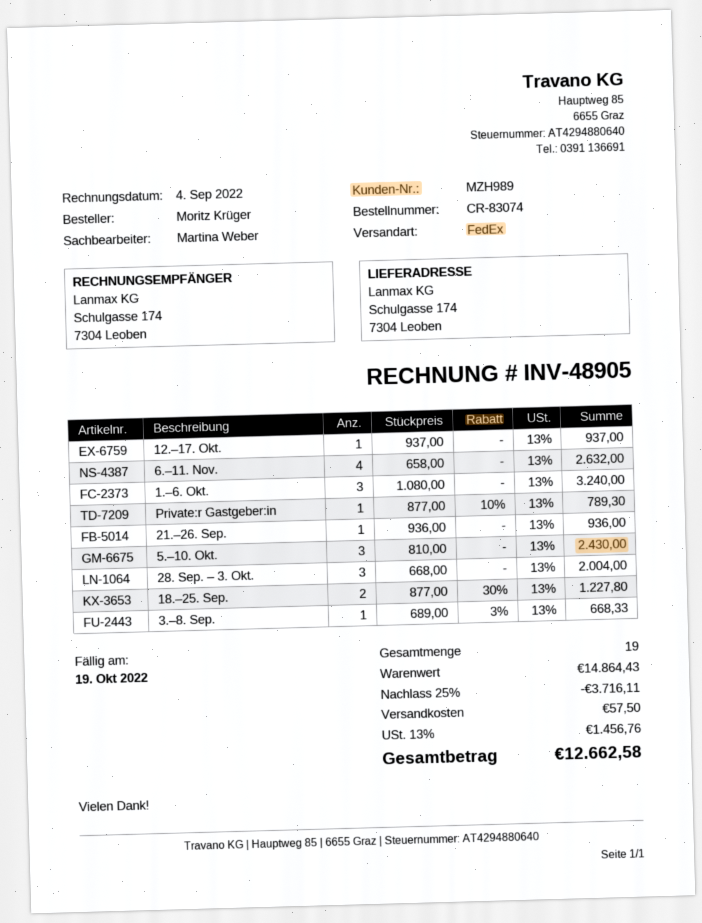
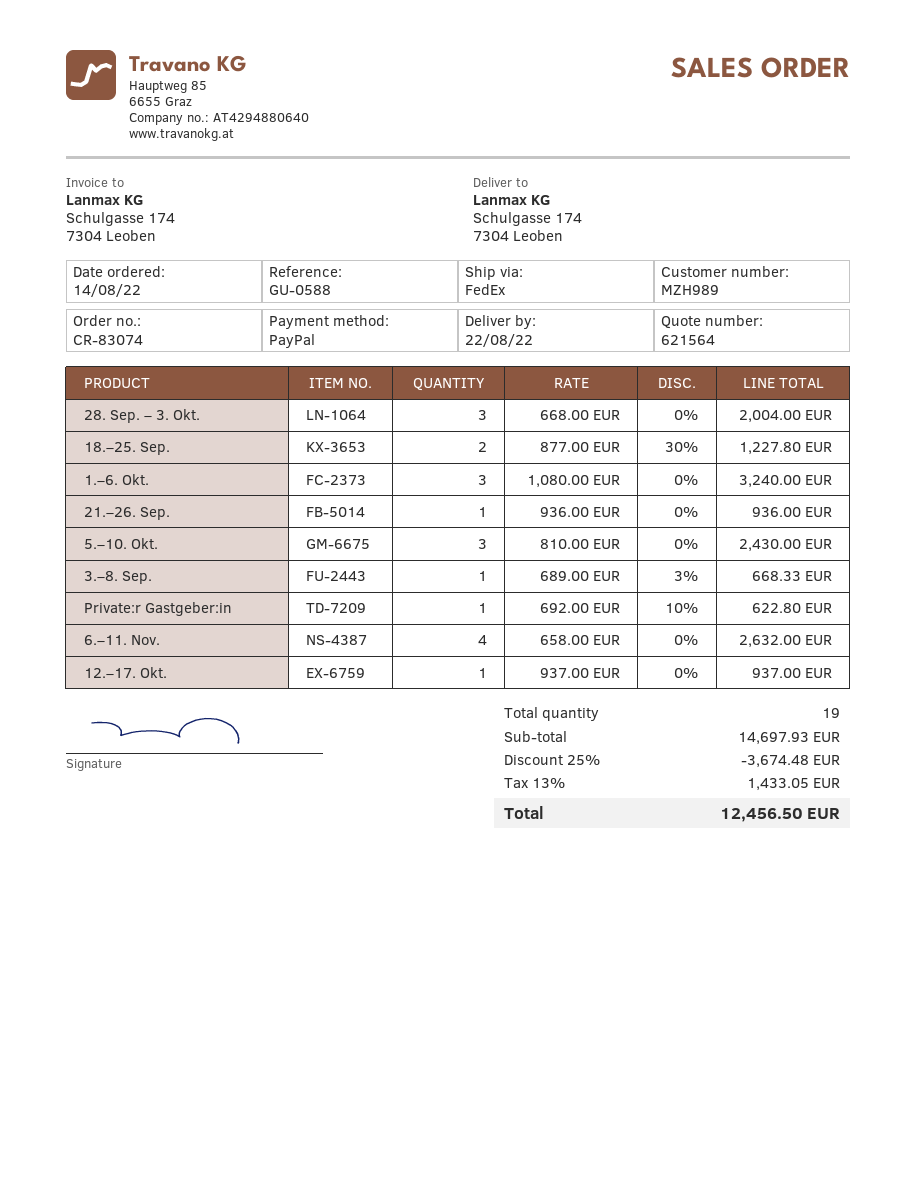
Private:r Gastgeber:in: 1 x 877.00 - 10% = 789.30 -> 1 x 692.00 - 10% = 622.80
subtotal: 14864.43 -> 14697.93
discount: 25% = 3716.11 -> 25% = 3674.48
shipping: 57.50 -> none
tax: 13% = 1456.76 -> 13% = 1433.05
total: 12662.58 -> 12456.50

